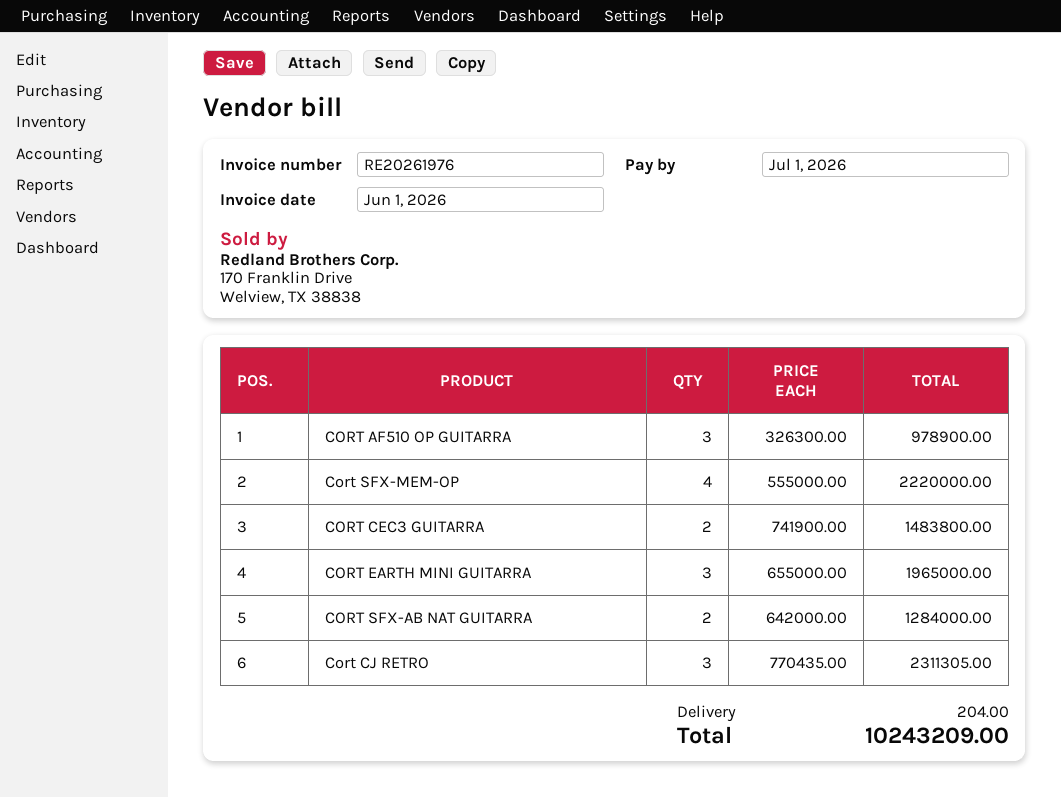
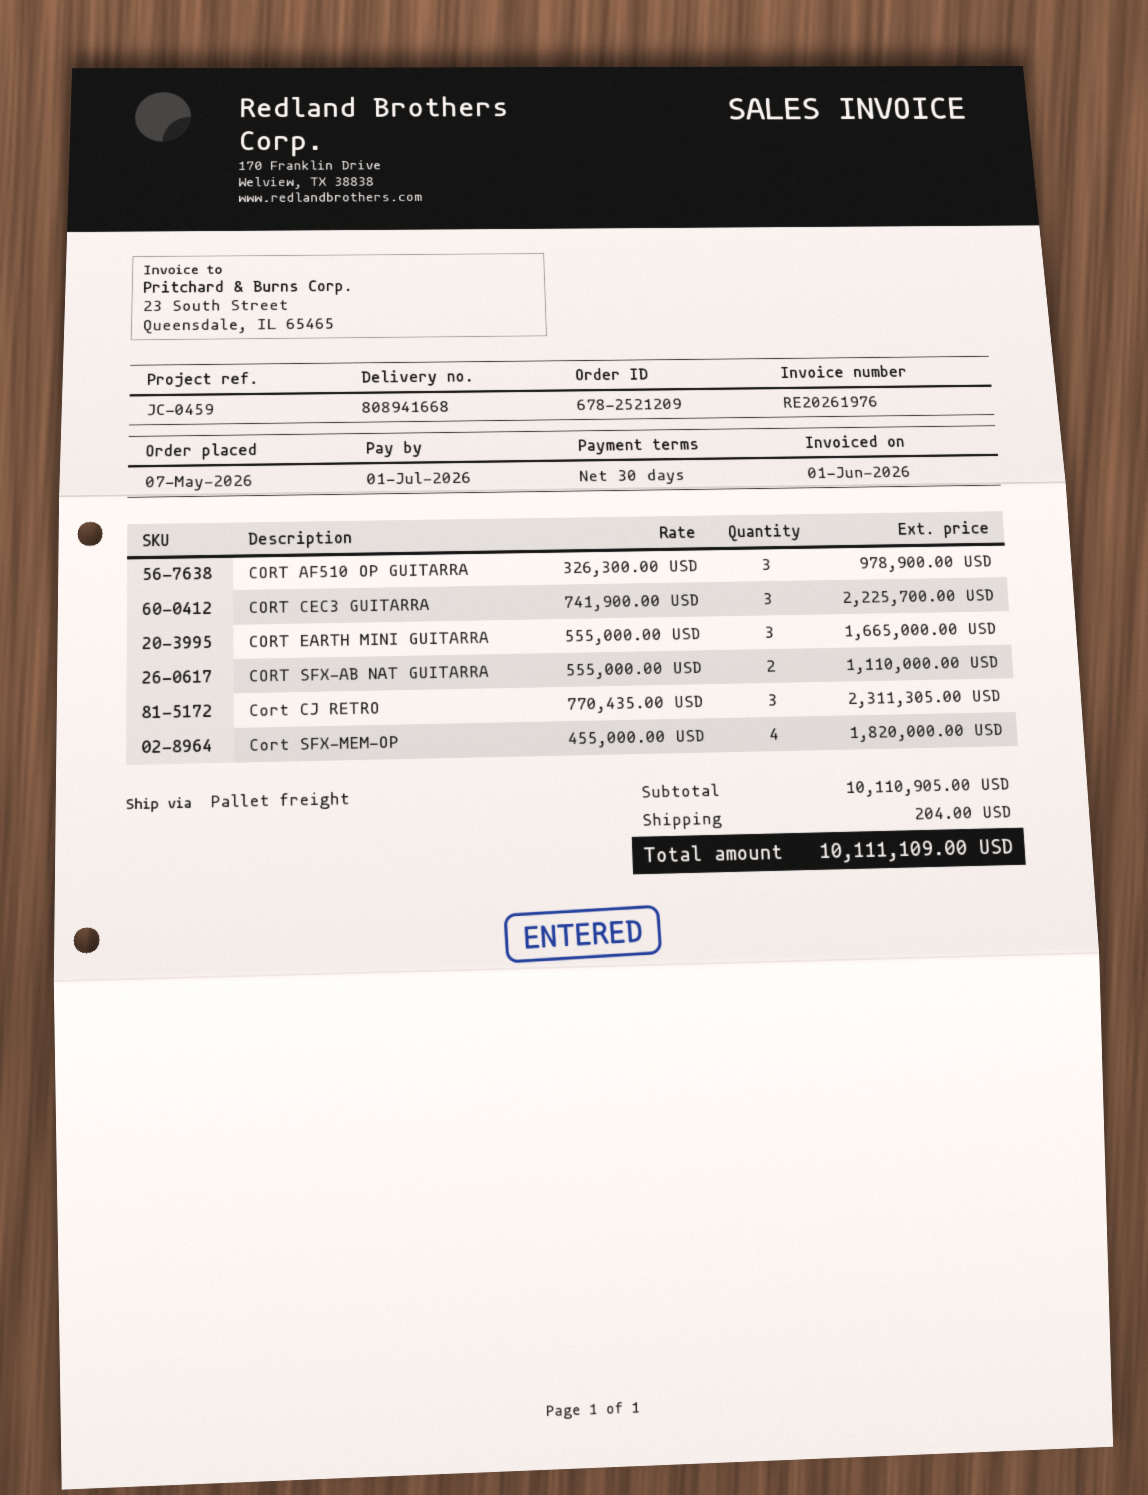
Cort SFX-MEM-OP: 4 x 555000.00 = 2220000.00 -> 4 x 455000.00 = 1820000.00
CORT CEC3 GUITARRA: 2 x 741900.00 = 1483800.00 -> 3 x 741900.00 = 2225700.00
CORT EARTH MINI GUITARRA: 3 x 655000.00 = 1965000.00 -> 3 x 555000.00 = 1665000.00
CORT SFX-AB NAT GUITARRA: 2 x 642000.00 = 1284000.00 -> 2 x 555000.00 = 1110000.00
total: 10243209.00 -> 10111109.00

